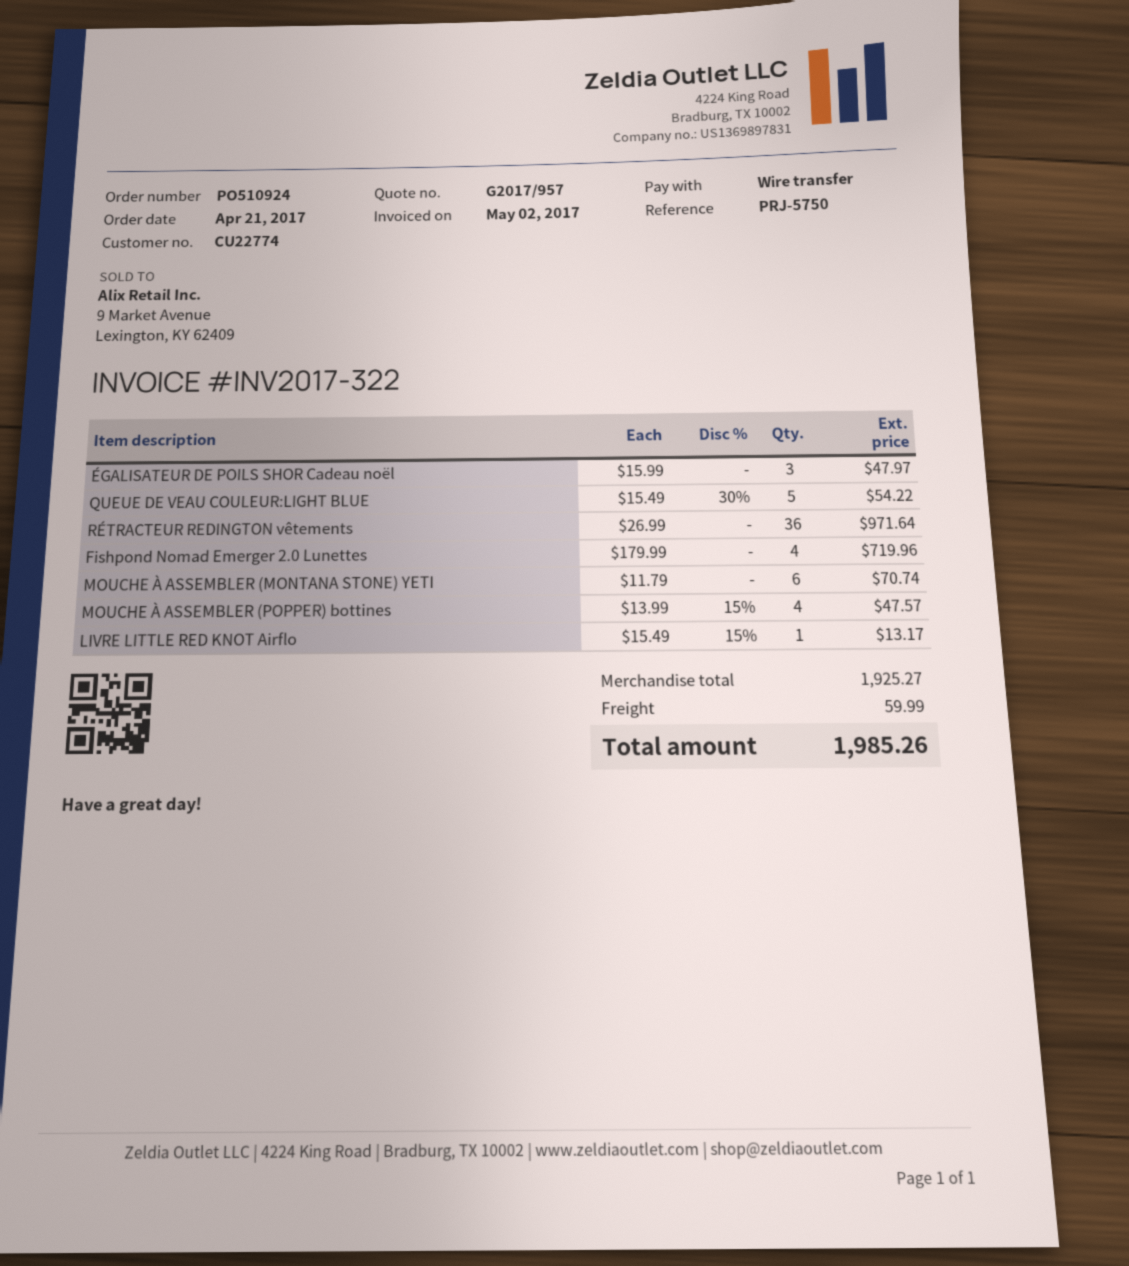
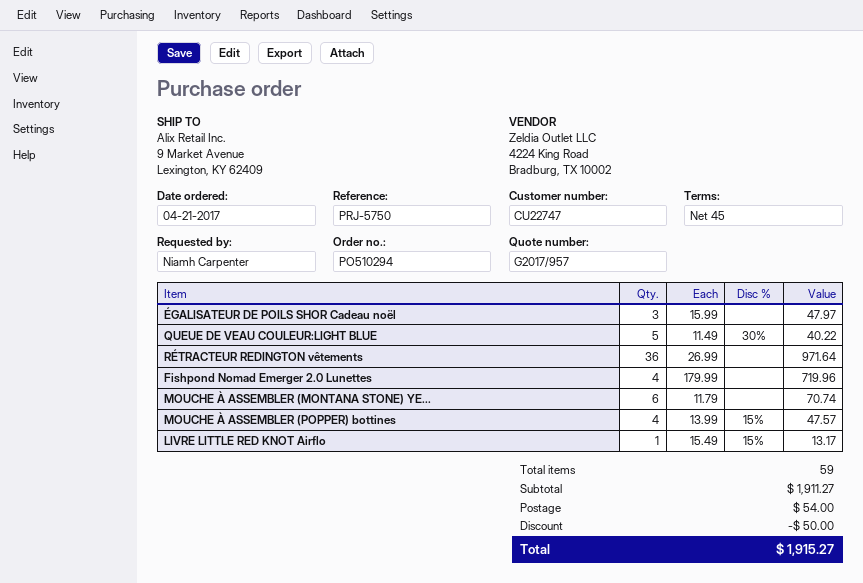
order number: PO510924 -> PO510294
customer number: CU22774 -> CU22747
QUEUE DE VEAU COULEUR:LIGHT BLUE: 5 x 15.49 - 30% = 54.22 -> 5 x 11.49 - 30% = 40.22
subtotal: 1925.27 -> 1911.27
discount: none -> 50.00
shipping: 59.99 -> 54.00
total: 1985.26 -> 1915.27

